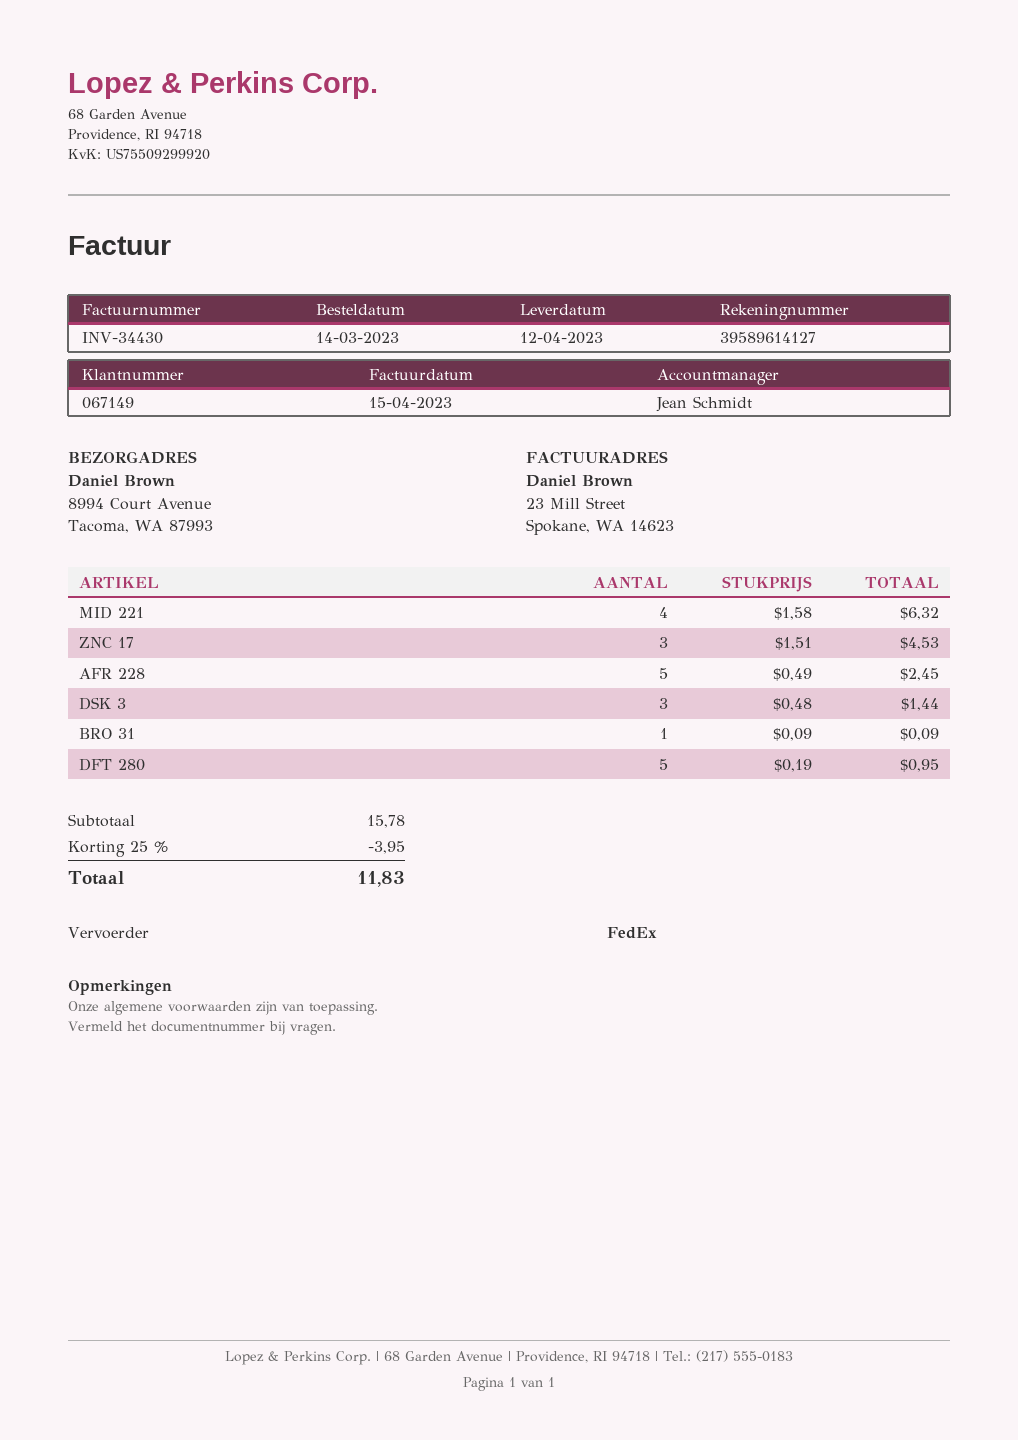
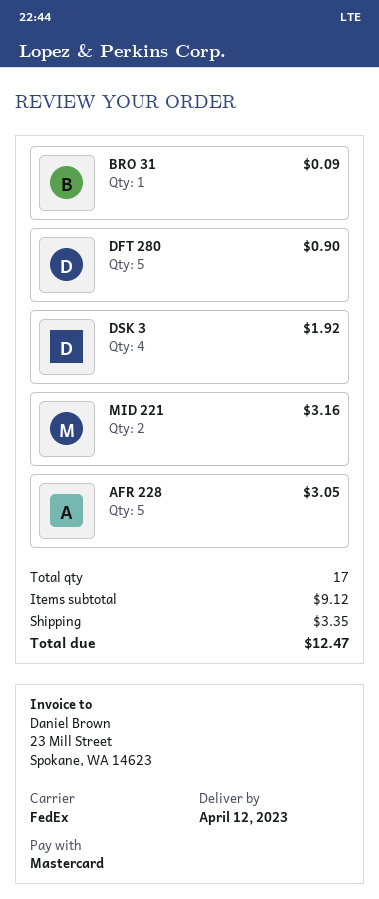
MID 221: 4 for 6.32 -> 2 for 3.16
ZNC 17: 3 for 4.53 -> none
AFR 228: 5 for 2.45 -> 5 for 3.05
DSK 3: 3 for 1.44 -> 4 for 1.92
DFT 280: 5 for 0.95 -> 5 for 0.90
subtotal: 15.78 -> 9.12
discount: 25% = 3.95 -> none
shipping: none -> 3.35
total: 11.83 -> 12.47

